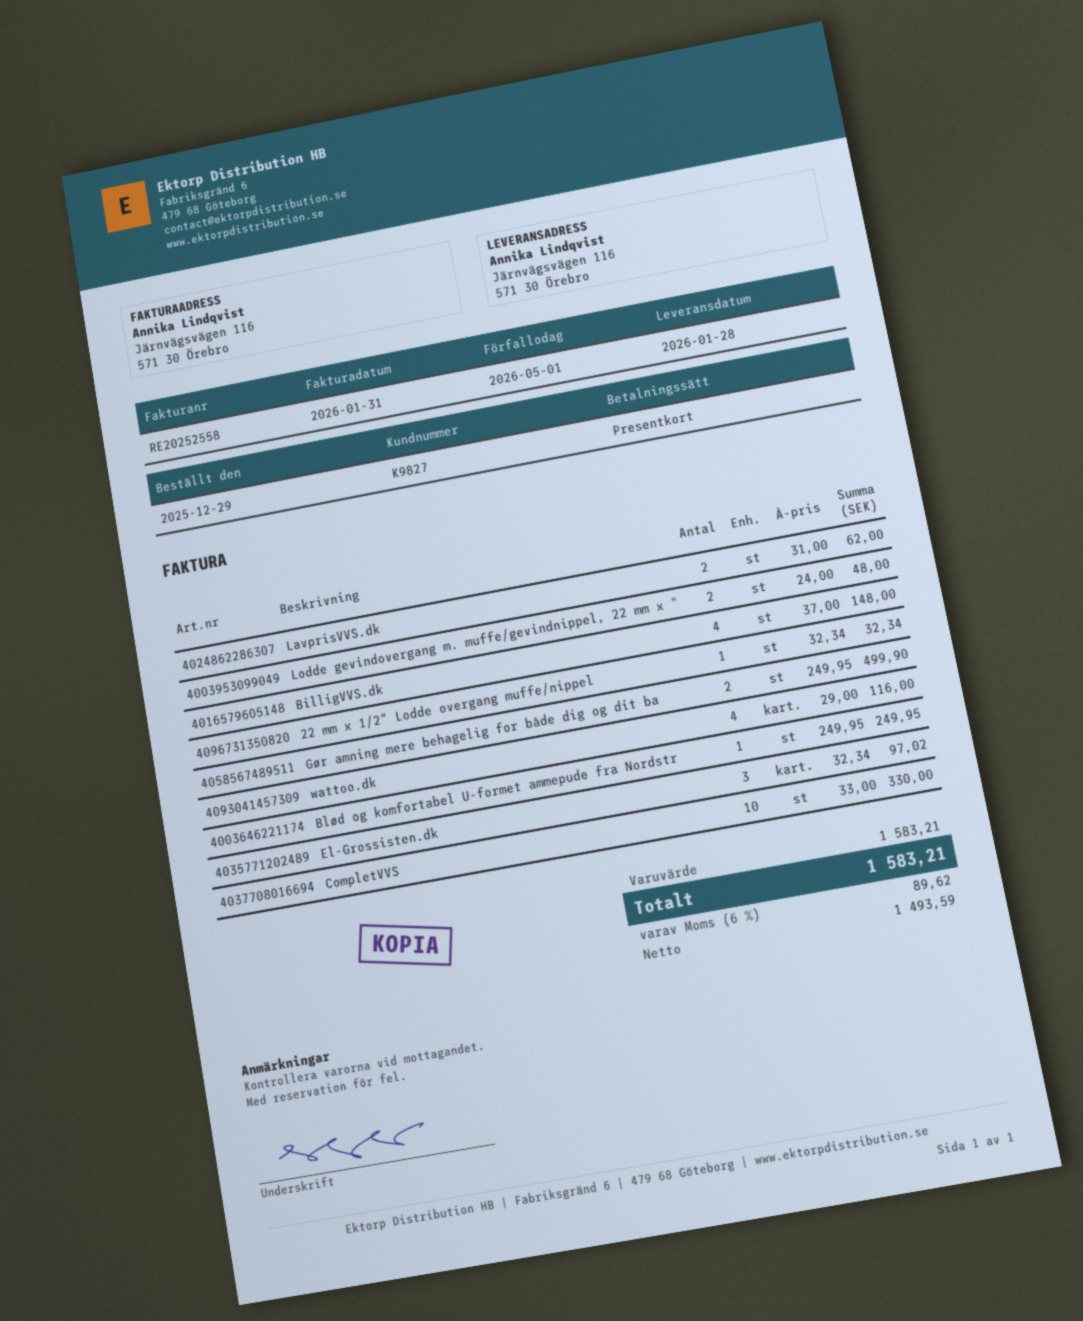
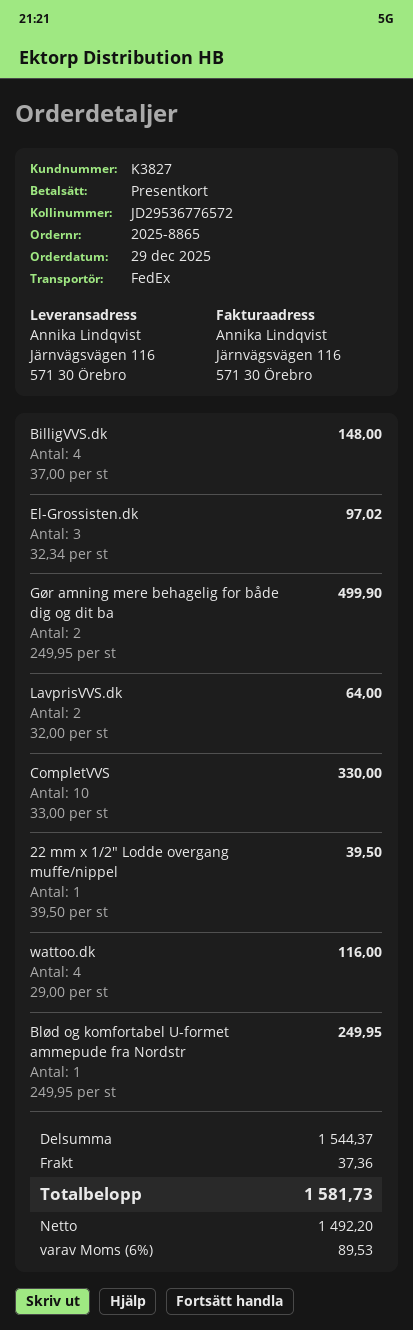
customer number: K9827 -> K3827
LavprisVVS.dk: 2 x 31.00 = 62.00 -> 2 x 32.00 = 64.00
Lodde gevindovergang m. muffe/gevindnippel, 22 mm x ": 2 x 24.00 = 48.00 -> none
22 mm x 1/2" Lodde overgang muffe/nippel: 1 x 32.34 = 32.34 -> 1 x 39.50 = 39.50
subtotal: 1583.21 -> 1544.37
shipping: none -> 37.36
net: 1493.59 -> 1492.20
tax: 6% = 89.62 -> 6% = 89.53
total: 1583.21 -> 1581.73

